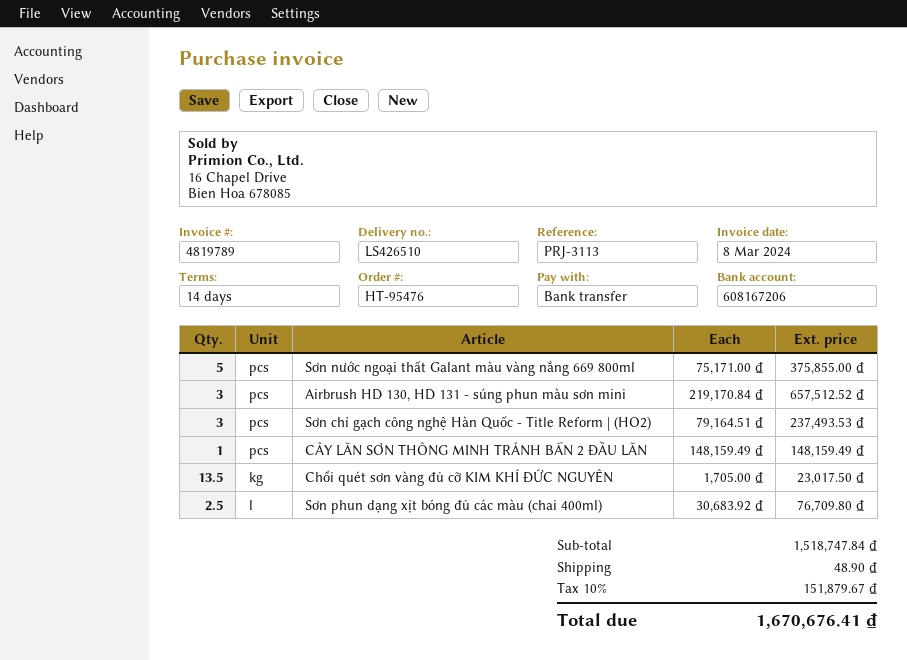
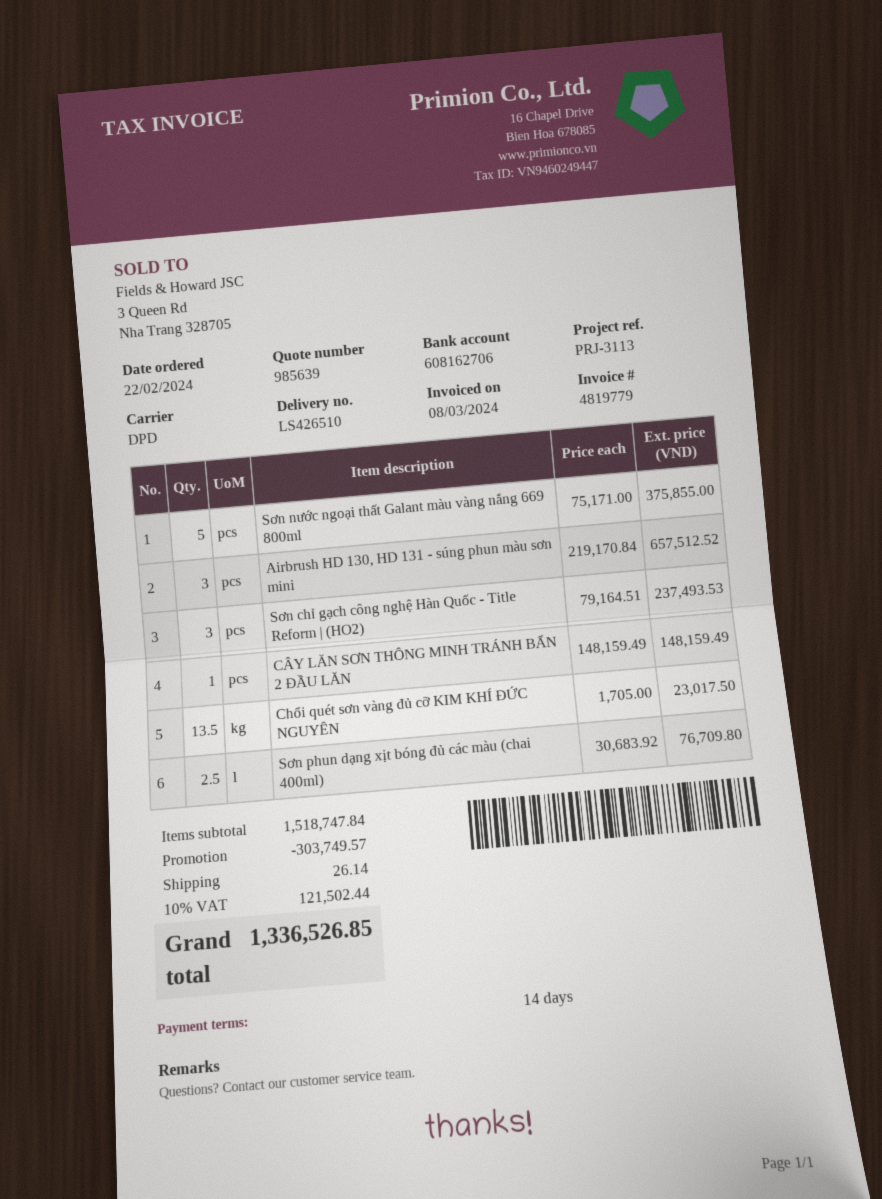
invoice number: 4819789 -> 4819779
bank account: 608167206 -> 608162706
discount: none -> 303749.57
shipping: 48.90 -> 26.14
tax: 10% = 151879.67 -> 10% = 121502.44
total: 1670676.41 -> 1336526.85

